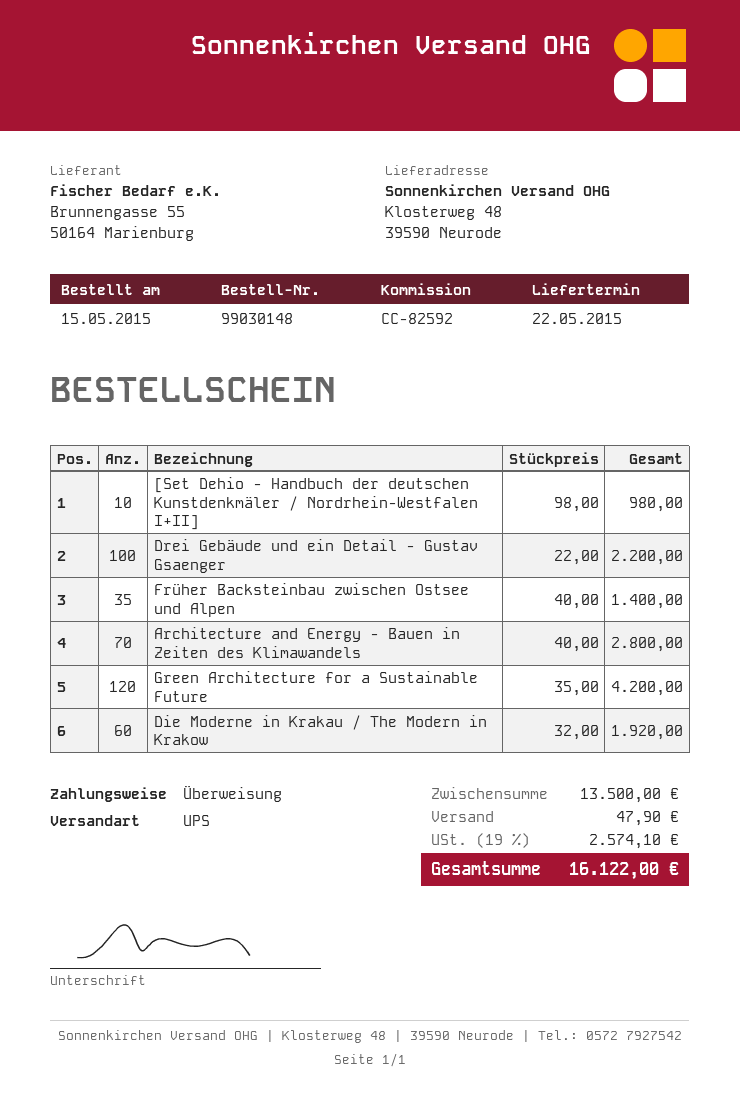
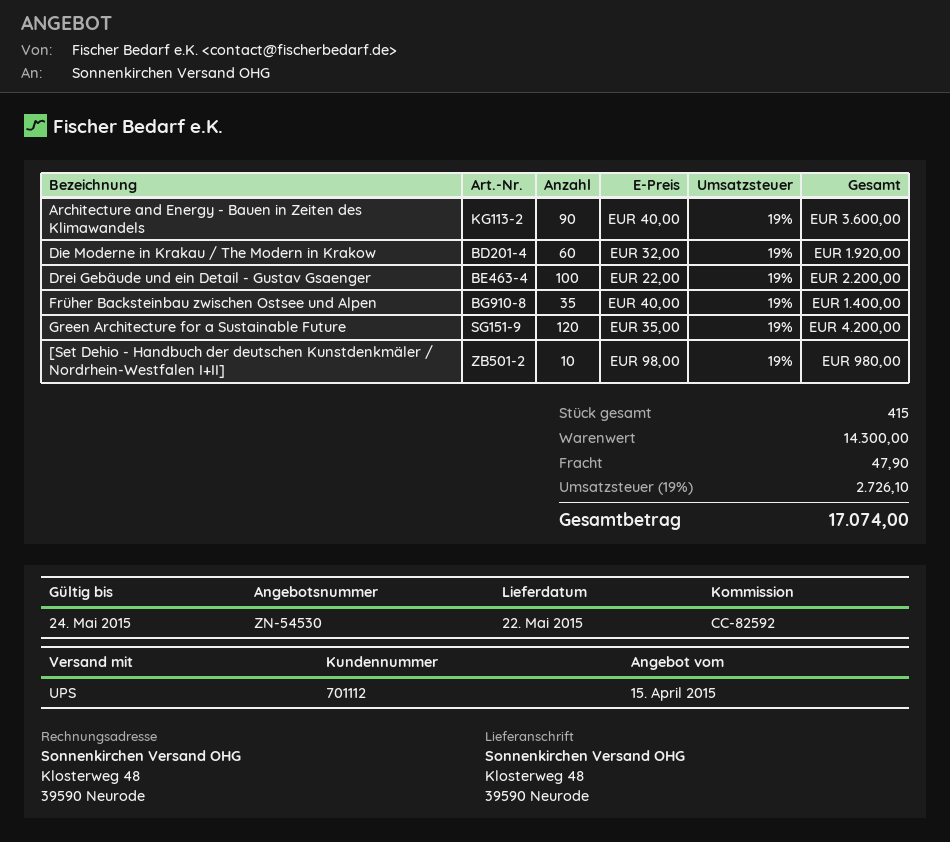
Architecture and Energy - Bauen in Zeiten des Klimawandels: 70 x 40.00 = 2800.00 -> 90 x 40.00 = 3600.00
subtotal: 13500.00 -> 14300.00
tax: 19% = 2574.10 -> 19% = 2726.10
total: 16122.00 -> 17074.00

